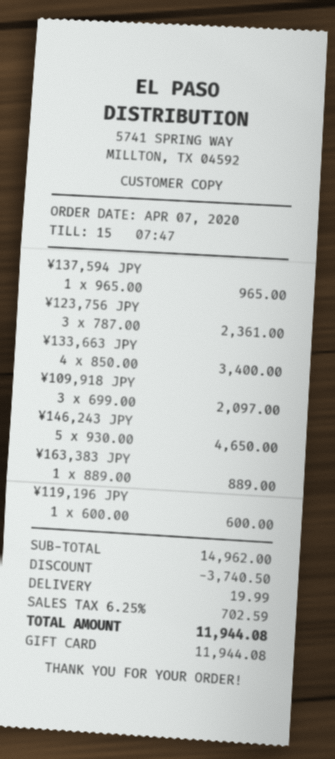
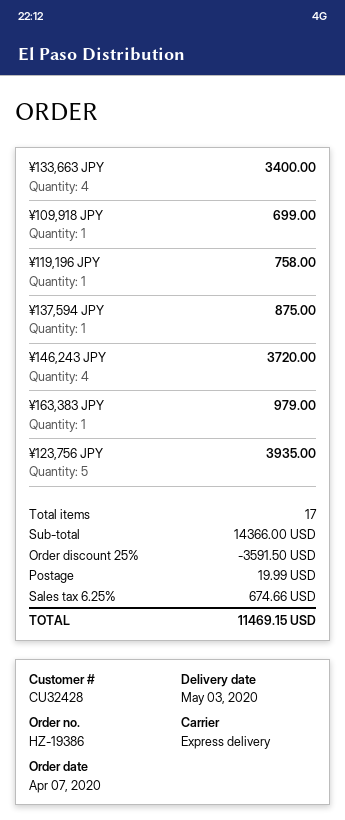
¥137,594 JPY: 1 for 965.00 -> 1 for 875.00
¥123,756 JPY: 3 for 2361.00 -> 5 for 3935.00
¥109,918 JPY: 3 for 2097.00 -> 1 for 699.00
¥146,243 JPY: 5 for 4650.00 -> 4 for 3720.00
¥163,383 JPY: 1 for 889.00 -> 1 for 979.00
¥119,196 JPY: 1 for 600.00 -> 1 for 758.00
subtotal: 14962.00 -> 14366.00
discount: 3740.50 -> 3591.50
tax: 6.25% = 702.59 -> 6.25% = 674.66
total: 11944.08 -> 11469.15

